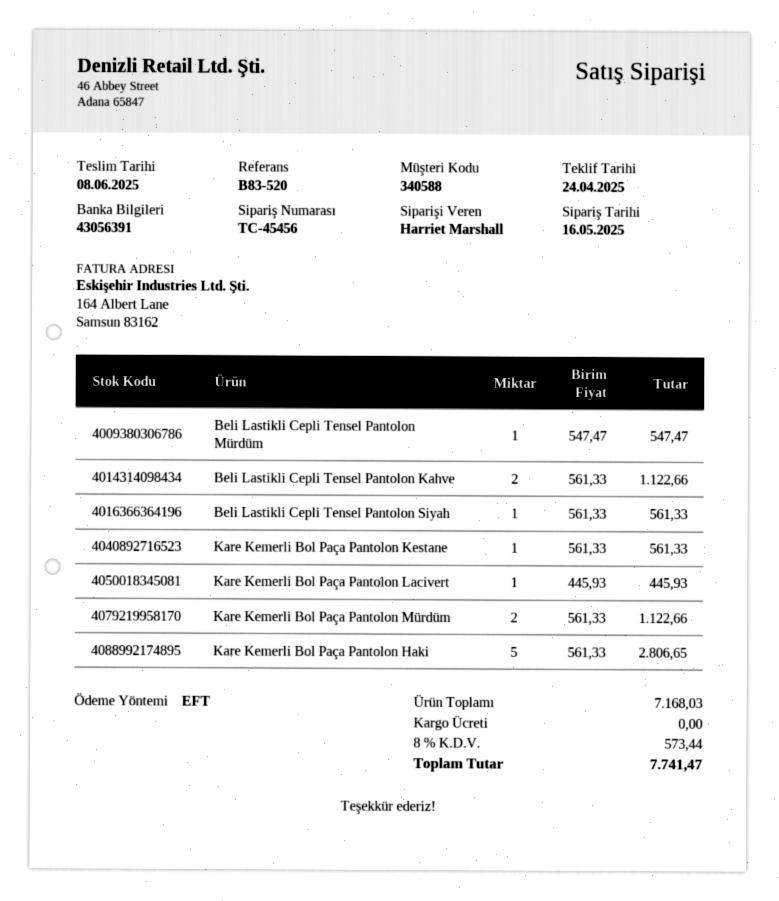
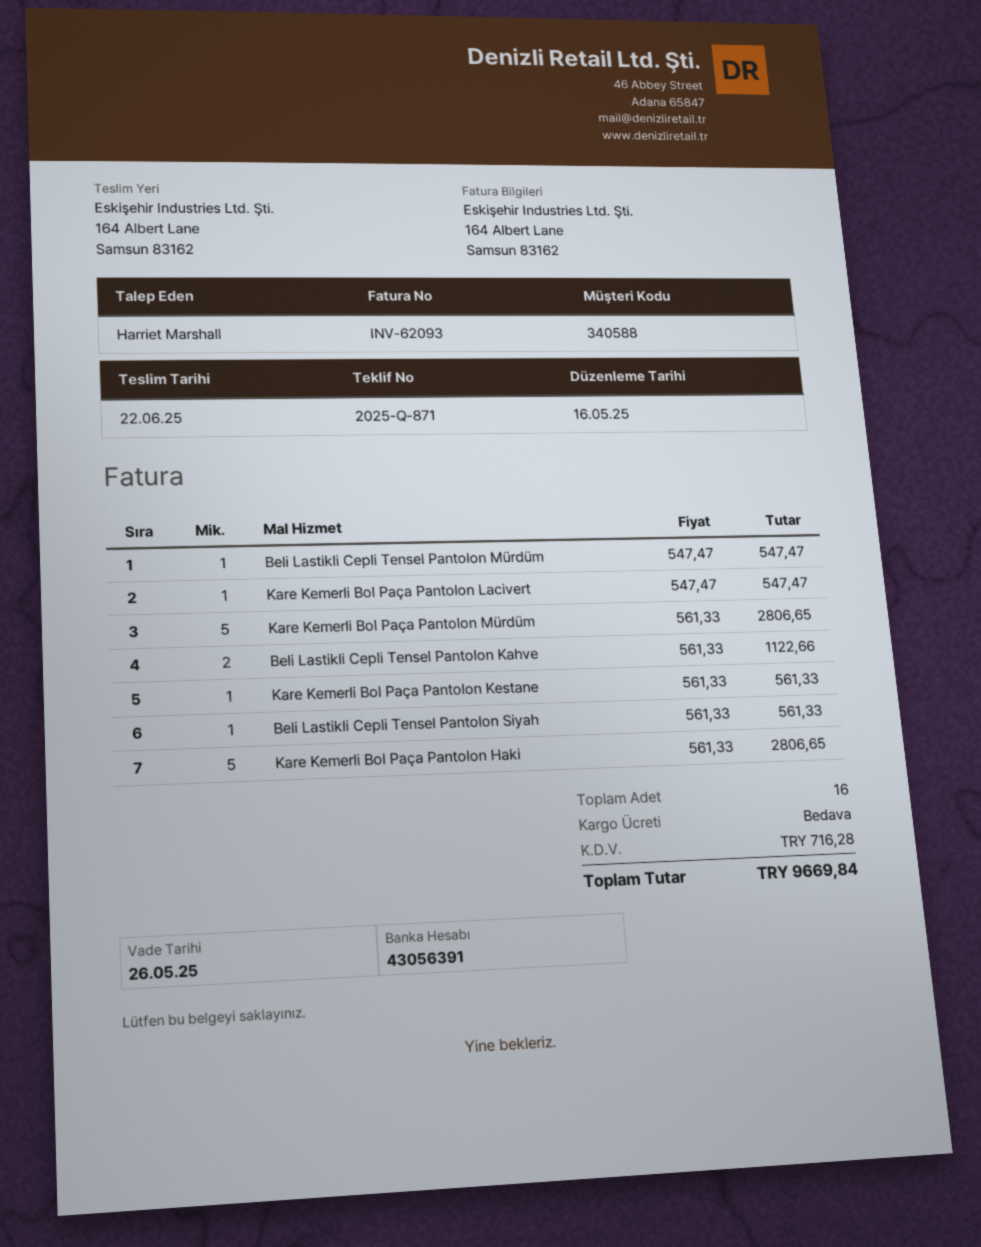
delivery date: 2025-06-08 -> 2025-06-22
Kare Kemerli Bol Paça Pantolon Lacivert: 1 x 445.93 = 445.93 -> 1 x 547.47 = 547.47
Kare Kemerli Bol Paça Pantolon Mürdüm: 2 x 561.33 = 1122.66 -> 5 x 561.33 = 2806.65
tax: 573.44 -> 716.28
total: 7741.47 -> 9669.84

